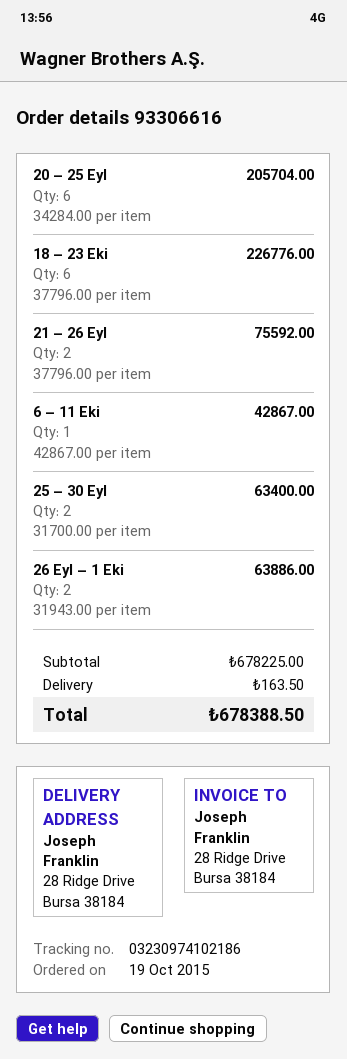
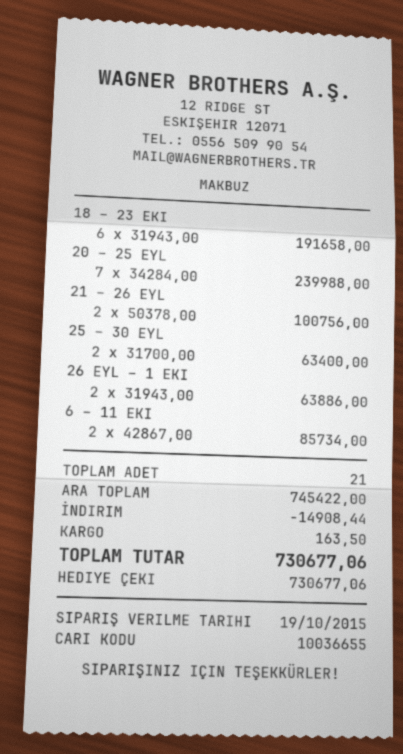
20 – 25 Eyl: 6 x 34284.00 = 205704.00 -> 7 x 34284.00 = 239988.00
18 – 23 Eki: 6 x 37796.00 = 226776.00 -> 6 x 31943.00 = 191658.00
21 – 26 Eyl: 2 x 37796.00 = 75592.00 -> 2 x 50378.00 = 100756.00
6 – 11 Eki: 1 x 42867.00 = 42867.00 -> 2 x 42867.00 = 85734.00
subtotal: 678225.00 -> 745422.00
discount: none -> 14908.44
total: 678388.50 -> 730677.06

